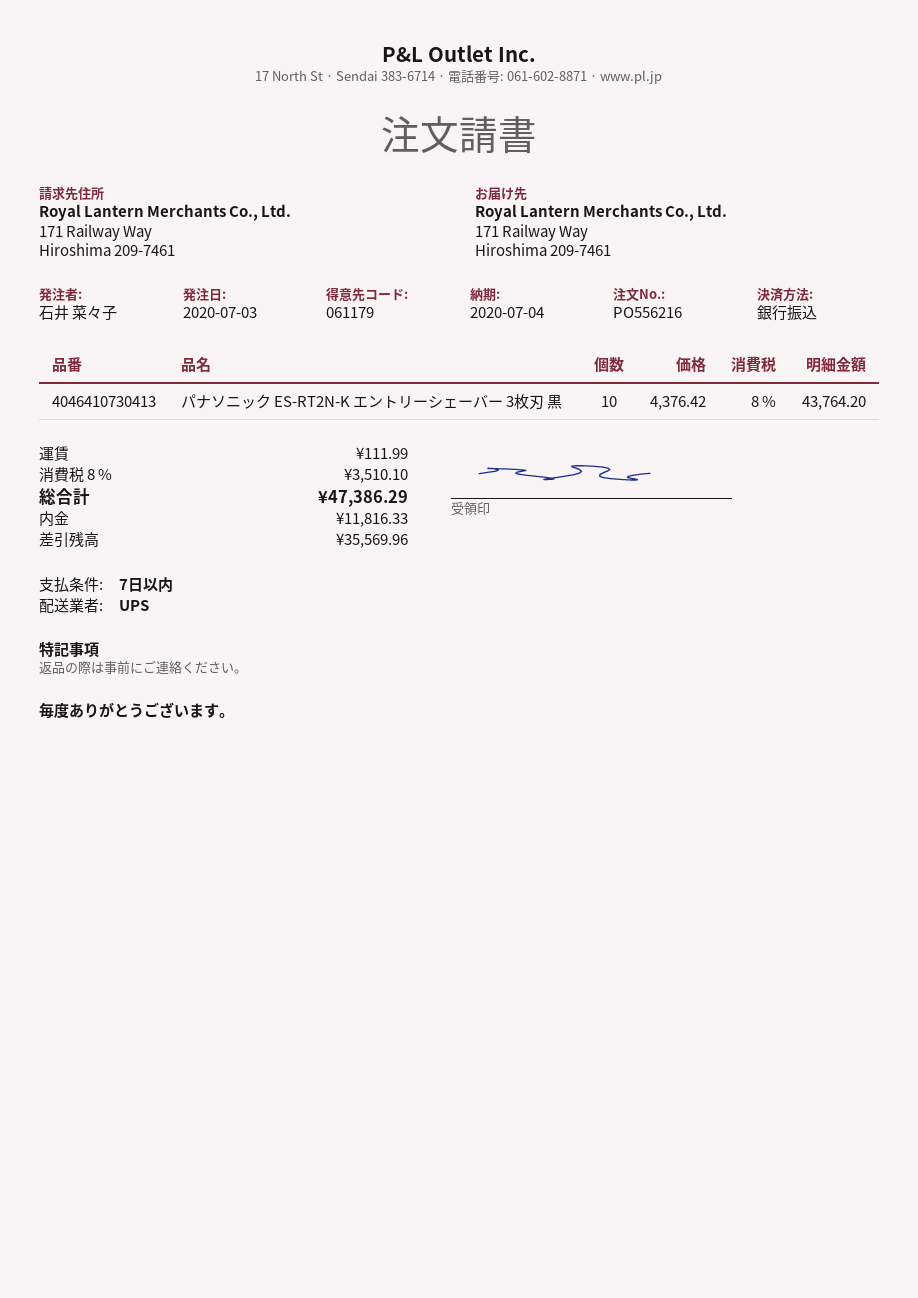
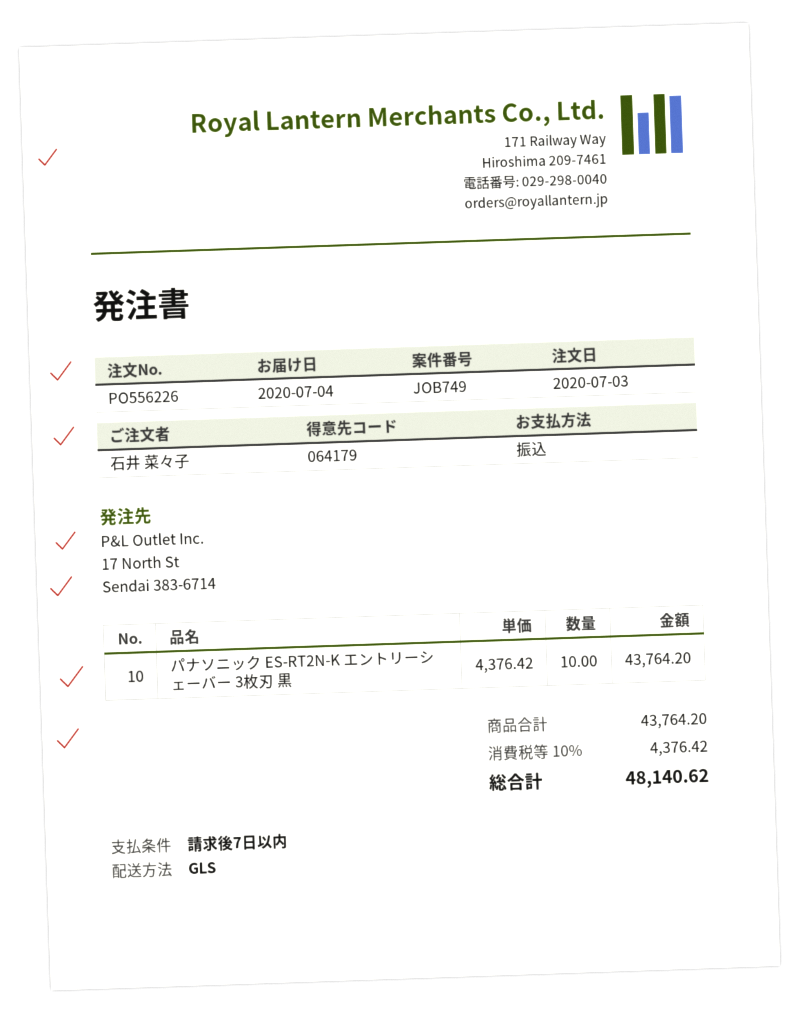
order number: PO556216 -> PO556226
customer number: 061179 -> 064179
shipping method: UPS -> GLS
shipping: 111.99 -> none
tax: 8% = 3510.10 -> 10% = 4376.42
total: 47386.29 -> 48140.62

